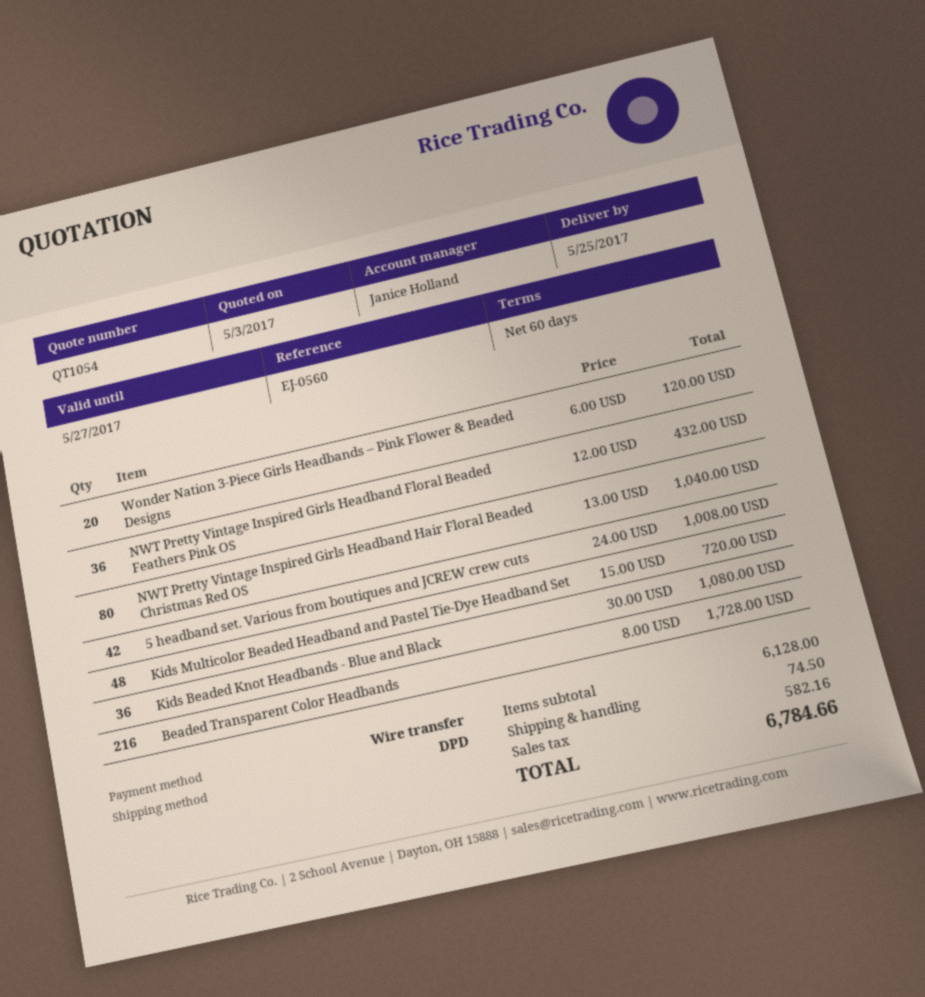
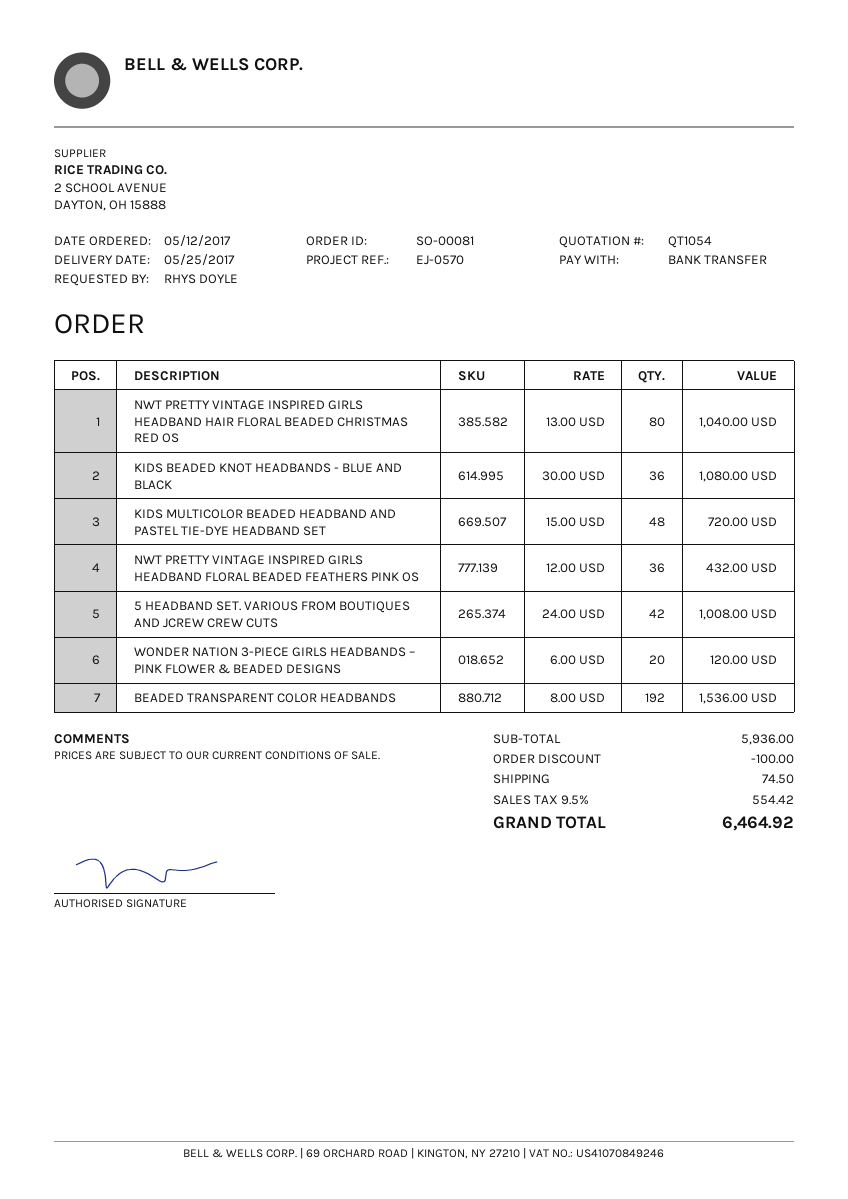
reference: EJ-0560 -> EJ-0570
Beaded Transparent Color Headbands: 216 x 8.00 = 1728.00 -> 192 x 8.00 = 1536.00
subtotal: 6128.00 -> 5936.00
discount: none -> 100.00
tax: 582.16 -> 554.42
total: 6784.66 -> 6464.92

